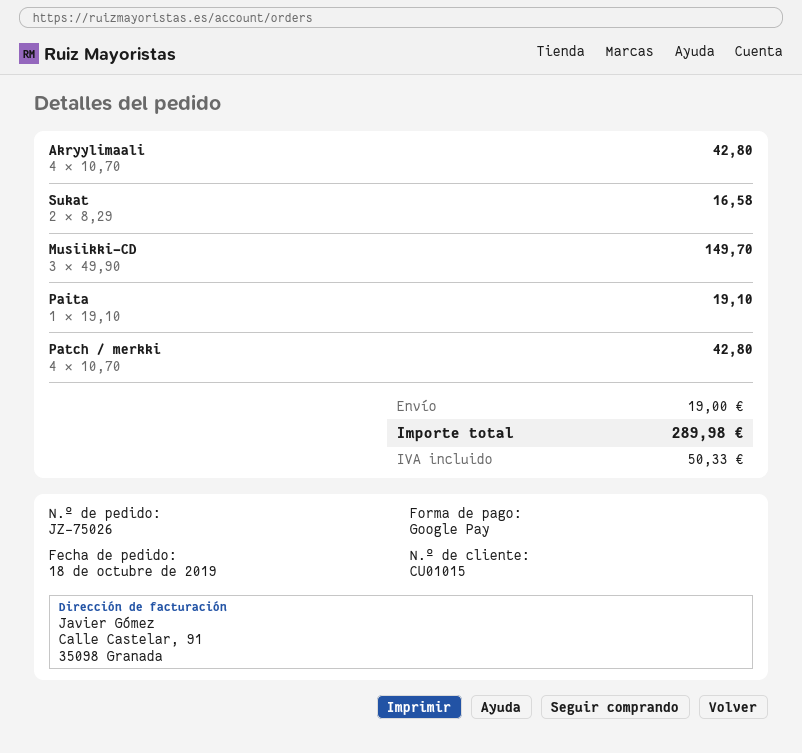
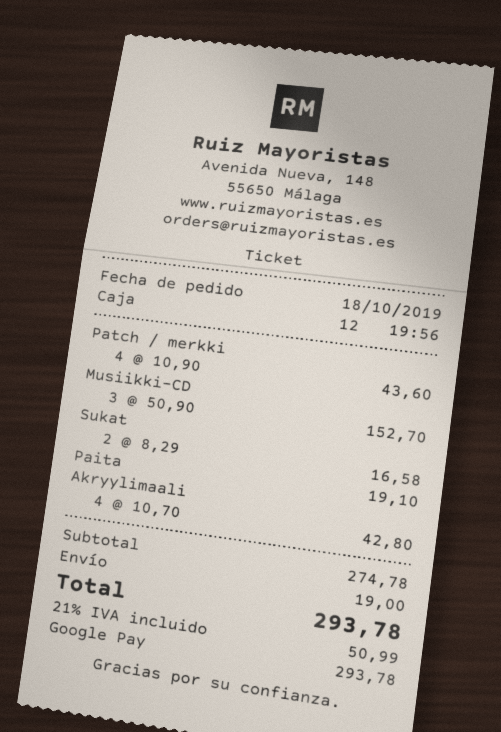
Musiikki-CD: 3 x 49.90 = 149.70 -> 3 x 50.90 = 152.70
Patch / merkki: 4 x 10.70 = 42.80 -> 4 x 10.90 = 43.60
tax: 50.33 -> 50.99
total: 289.98 -> 293.78

